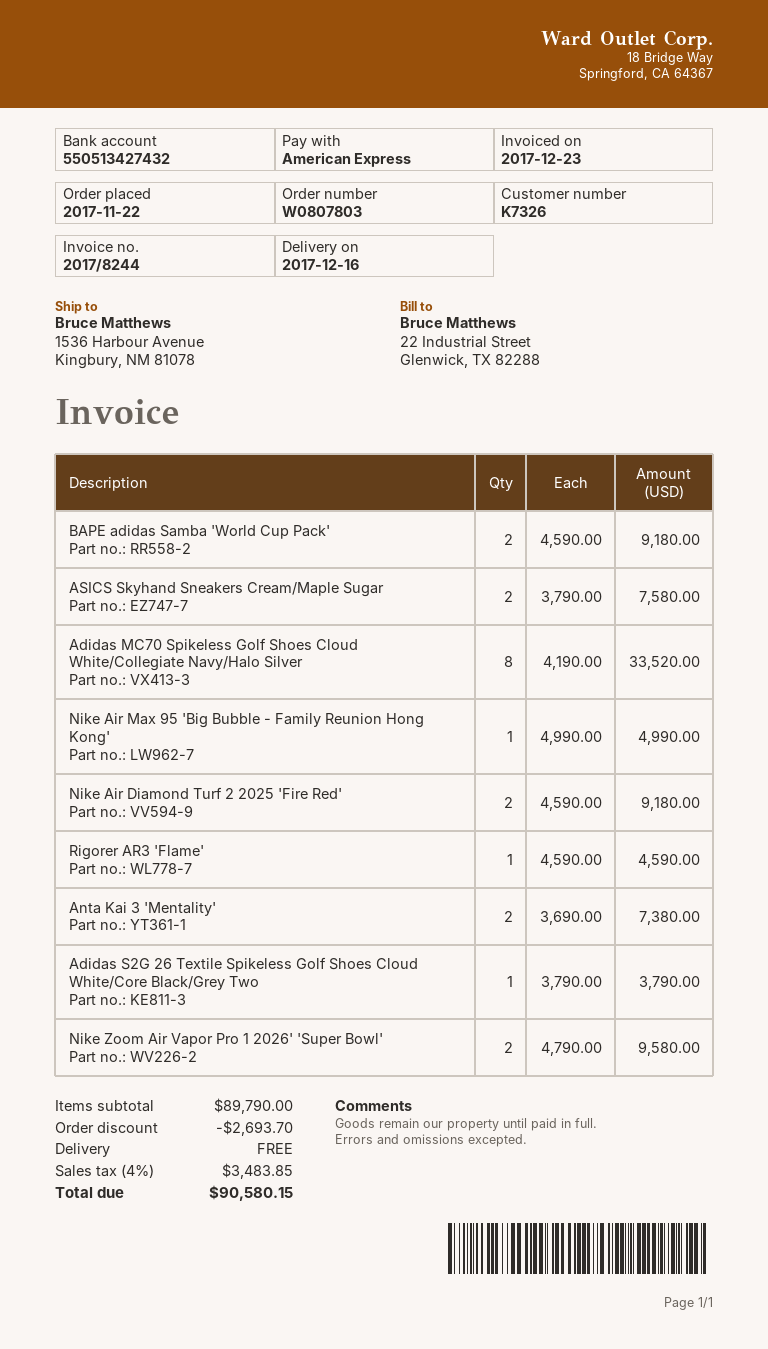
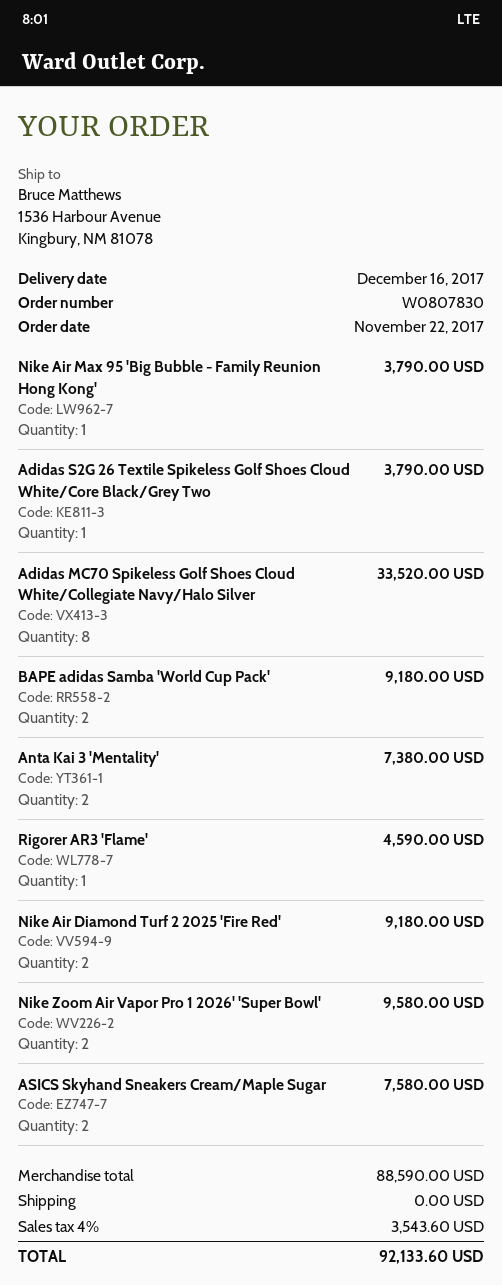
order number: W0807803 -> W0807830
Nike Air Max 95 'Big Bubble - Family Reunion Hong Kong': 1 for 4990.00 -> 1 for 3790.00
subtotal: 89790.00 -> 88590.00
discount: 2693.70 -> none
tax: 4% = 3483.85 -> 4% = 3543.60
total: 90580.15 -> 92133.60

